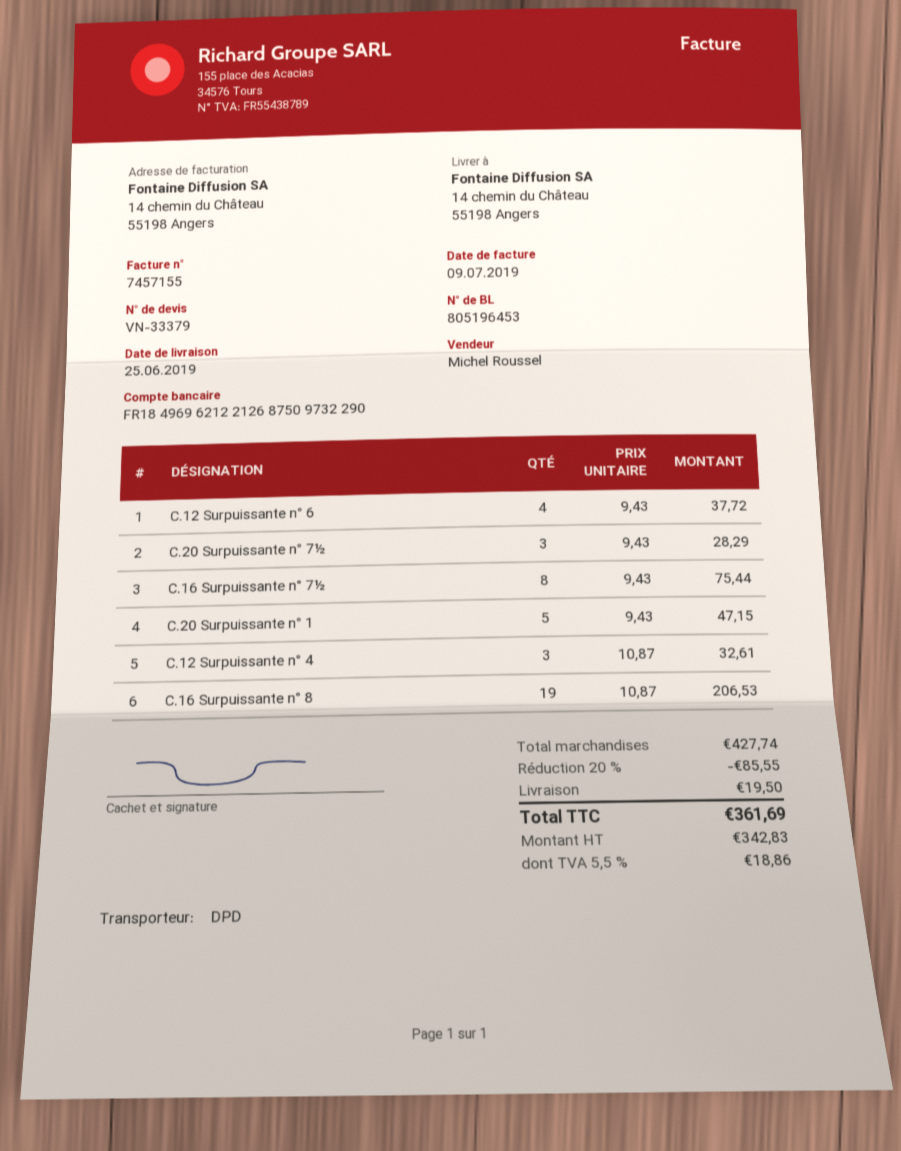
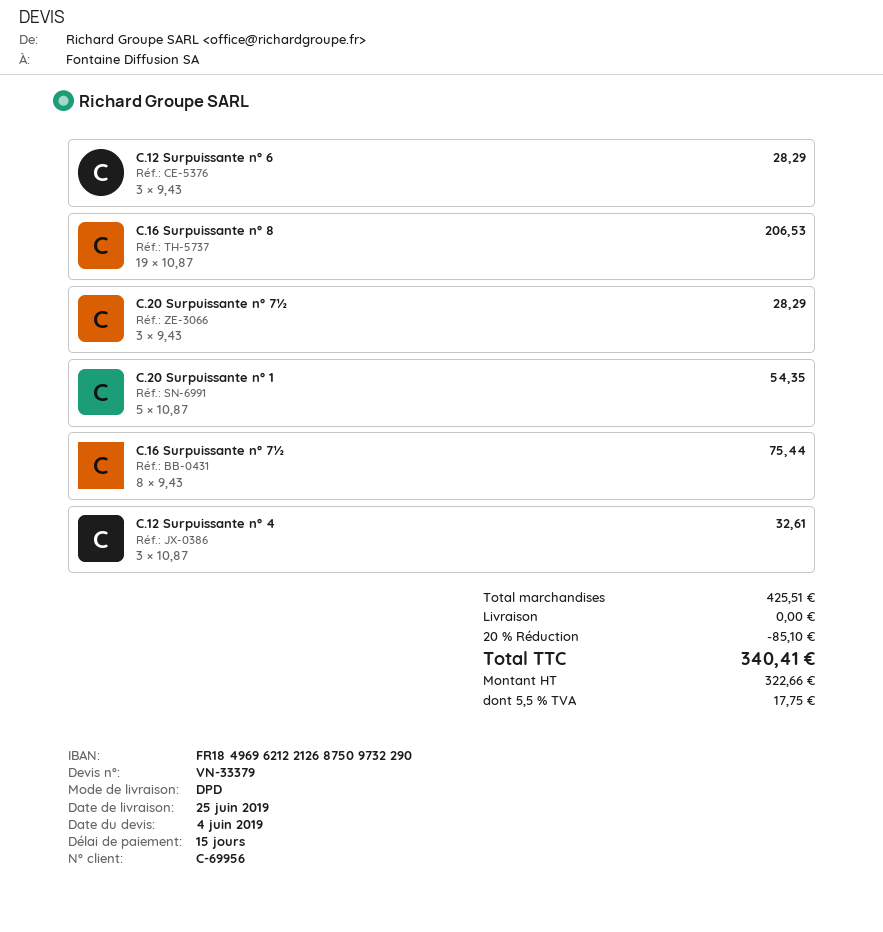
C.12 Surpuissante n° 6: 4 x 9.43 = 37.72 -> 3 x 9.43 = 28.29
C.20 Surpuissante n° 1: 5 x 9.43 = 47.15 -> 5 x 10.87 = 54.35
subtotal: 427.74 -> 425.51
discount: 20% = 85.55 -> 20% = 85.10
shipping: 19.50 -> 0.00
net: 342.83 -> 322.66
tax: 5.5% = 18.86 -> 5.5% = 17.75
total: 361.69 -> 340.41

